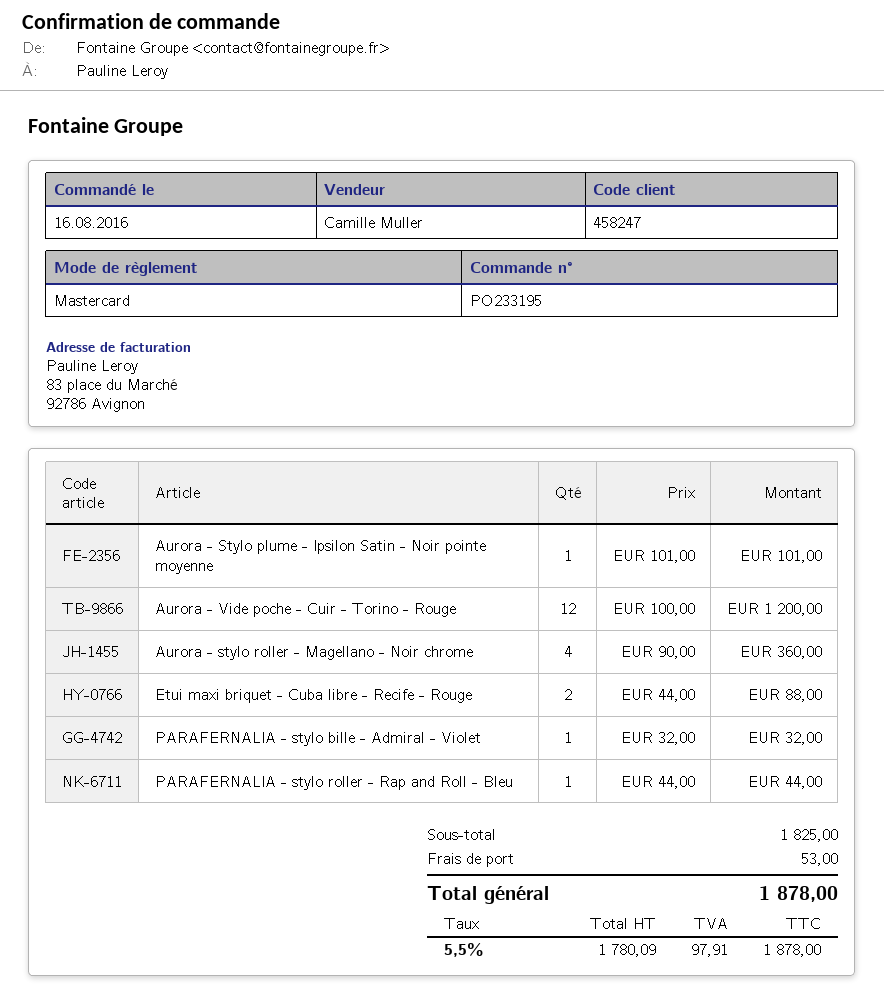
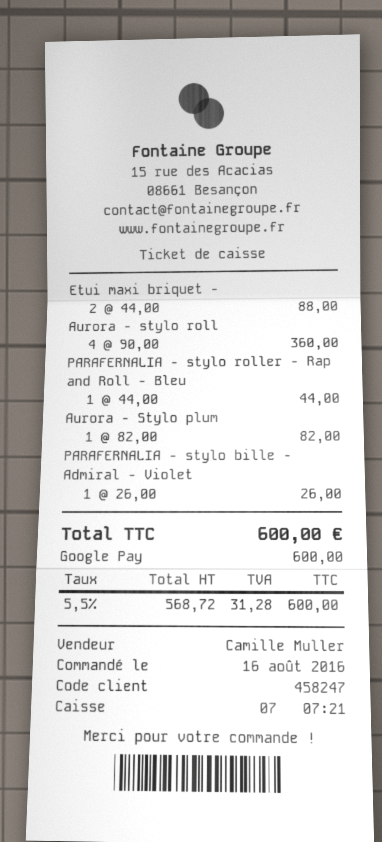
payment method: Mastercard -> Google Pay
Aurora - Stylo plume - Ipsilon Satin - Noir pointe moyenne: 1 x 101.00 = 101.00 -> 1 x 82.00 = 82.00
Aurora - Vide poche - Cuir - Torino - Rouge: 12 x 100.00 = 1200.00 -> none
PARAFERNALIA - stylo bille - Admiral - Violet: 1 x 32.00 = 32.00 -> 1 x 26.00 = 26.00
shipping: 53.00 -> none
net: 1780.09 -> 568.72
tax: 5.5% = 97.91 -> 5.5% = 31.28
total: 1878.00 -> 600.00

